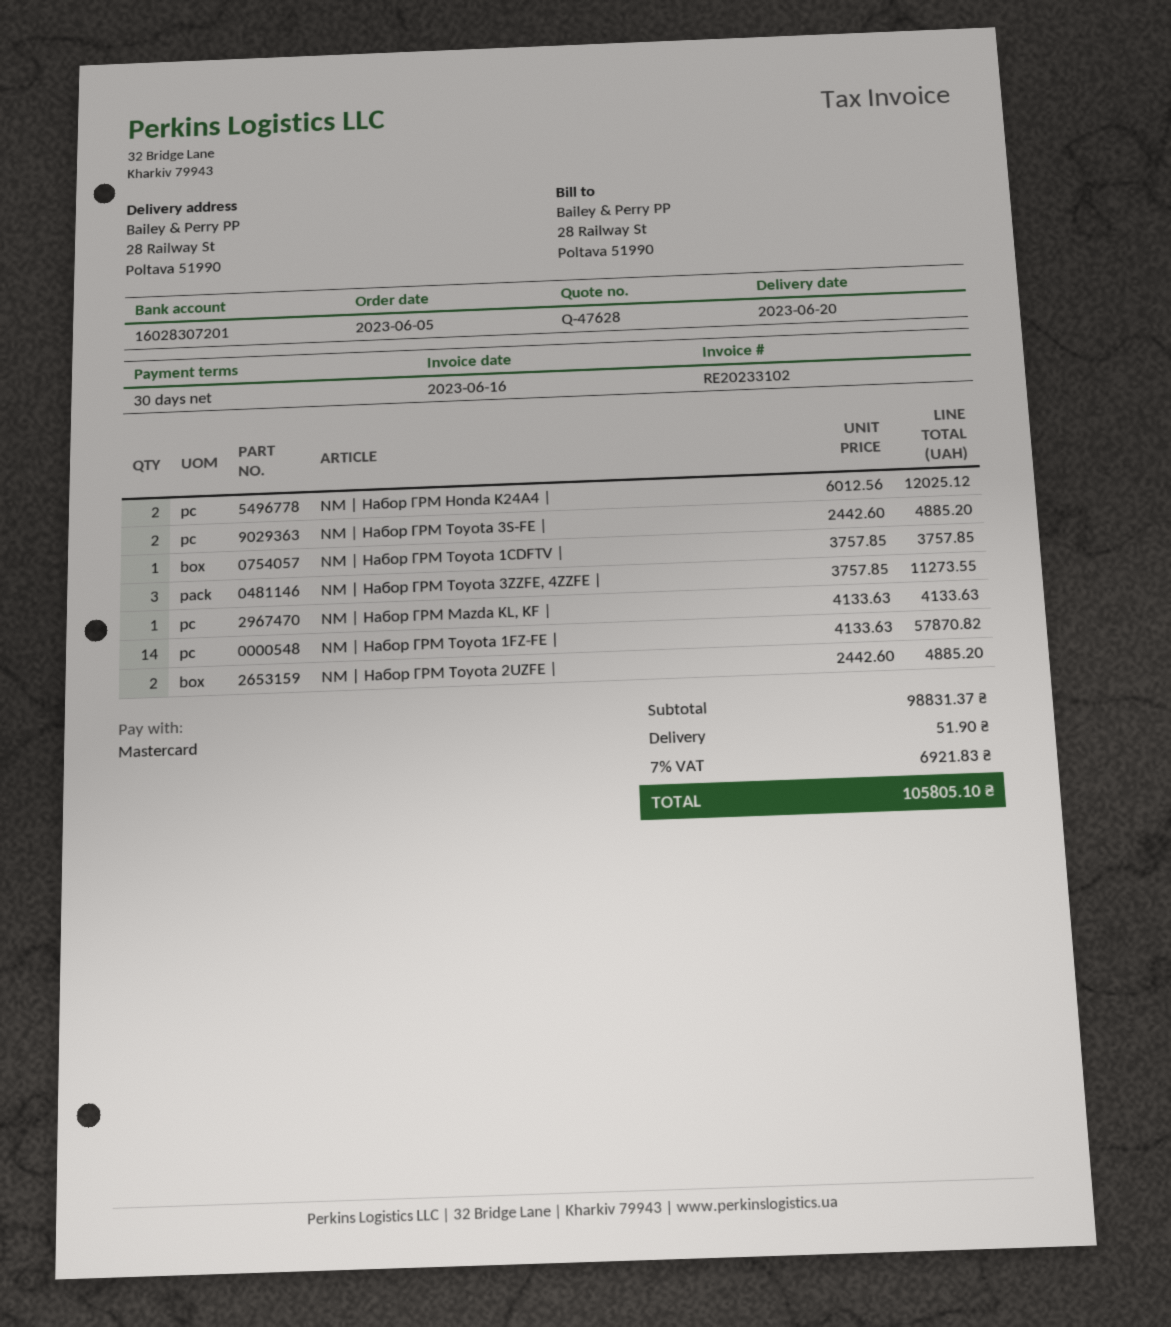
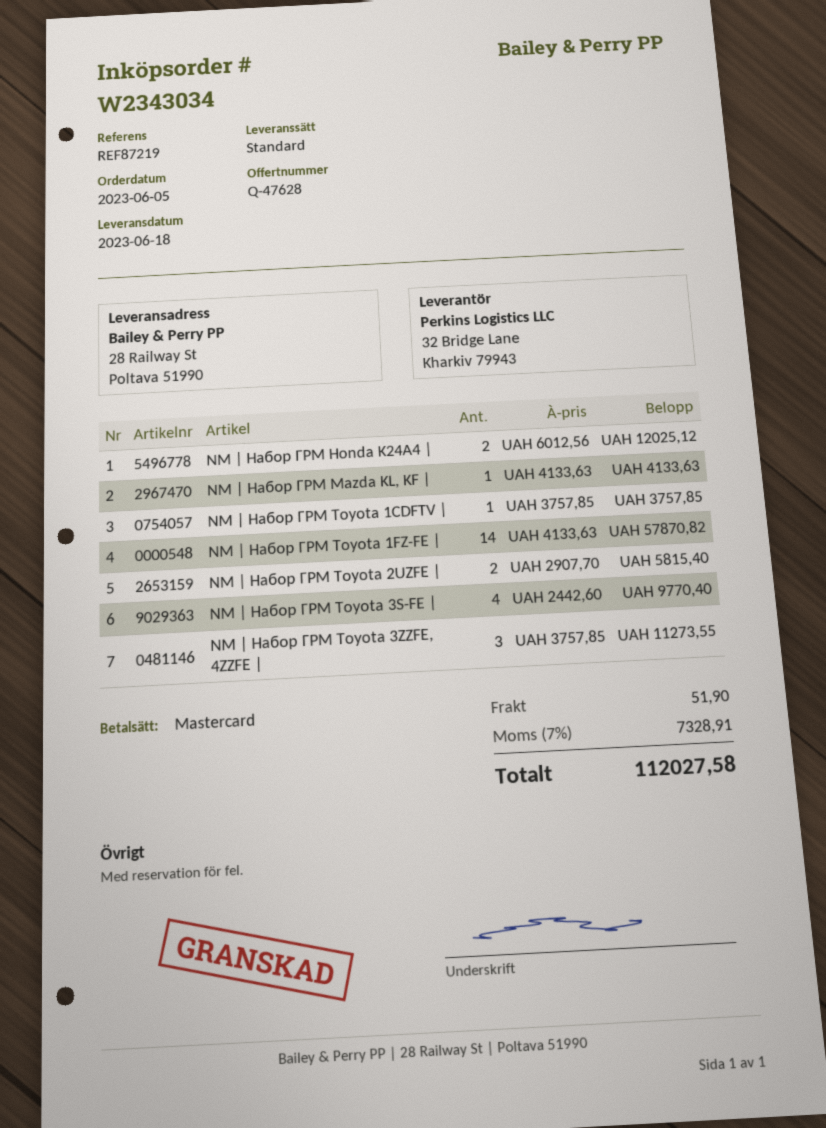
delivery date: 2023-06-20 -> 2023-06-18
NM | Набор ГРМ Toyota 3S-FE |: 2 x 2442.60 = 4885.20 -> 4 x 2442.60 = 9770.40
NM | Набор ГРМ Toyota 2UZFE |: 2 x 2442.60 = 4885.20 -> 2 x 2907.70 = 5815.40
tax: 7% = 6921.83 -> 7% = 7328.91
total: 105805.10 -> 112027.58

